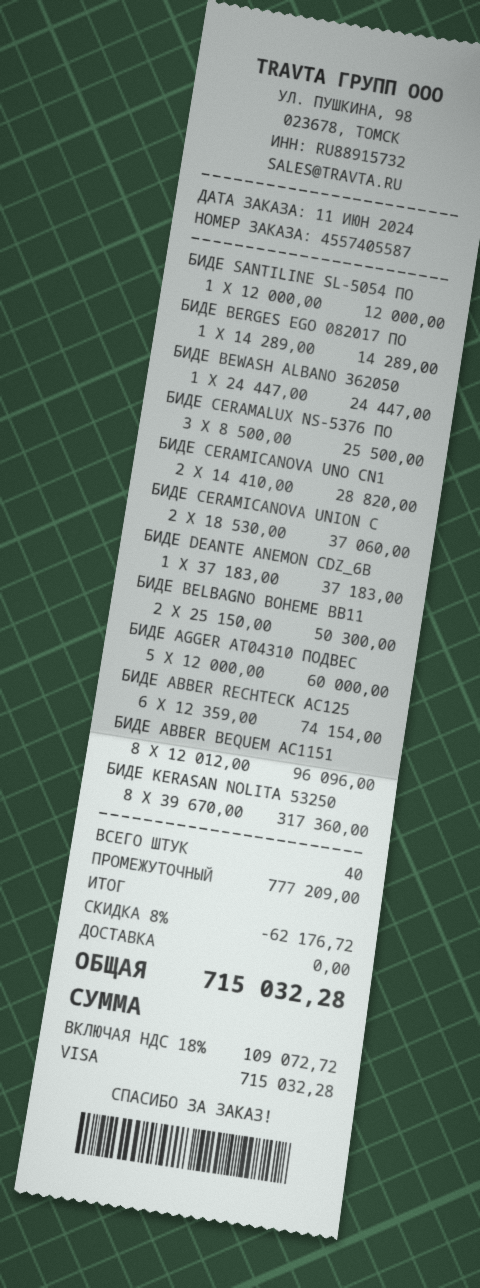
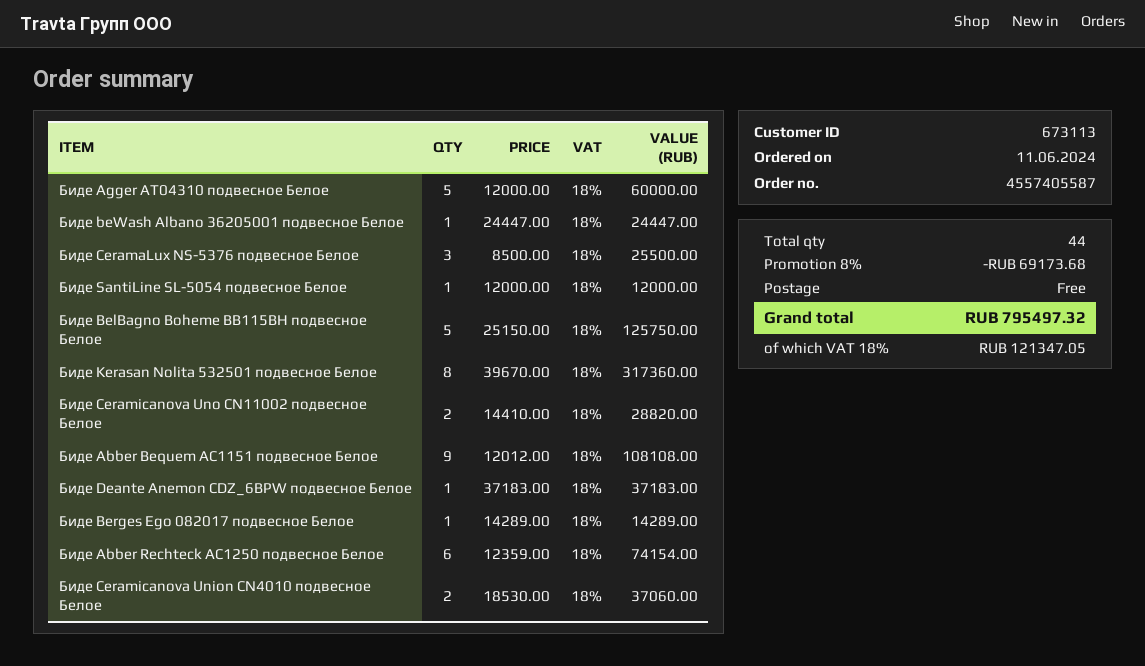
БИДЕ BELBAGNO BOHEME BB11: 2 x 25150.00 = 50300.00 -> 5 x 25150.00 = 125750.00
БИДЕ ABBER BEQUEM AC1151: 8 x 12012.00 = 96096.00 -> 9 x 12012.00 = 108108.00
total quantity: 40 -> 44
discount: 8% = 62176.72 -> 8% = 69173.68
tax: 18% = 109072.72 -> 18% = 121347.05
total: 715032.28 -> 795497.32

